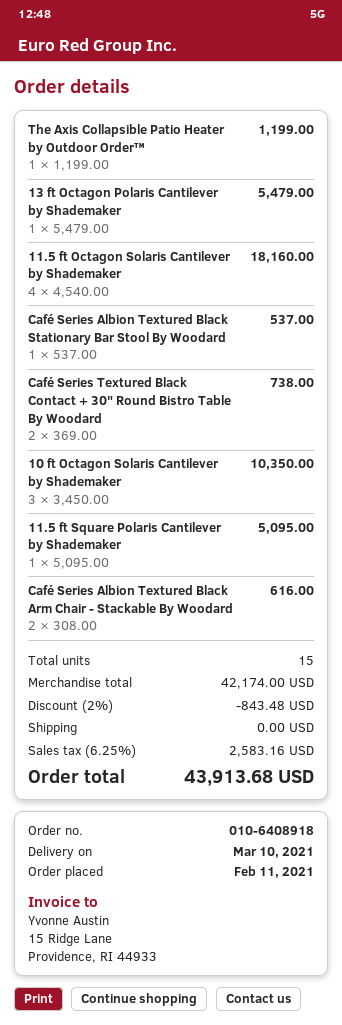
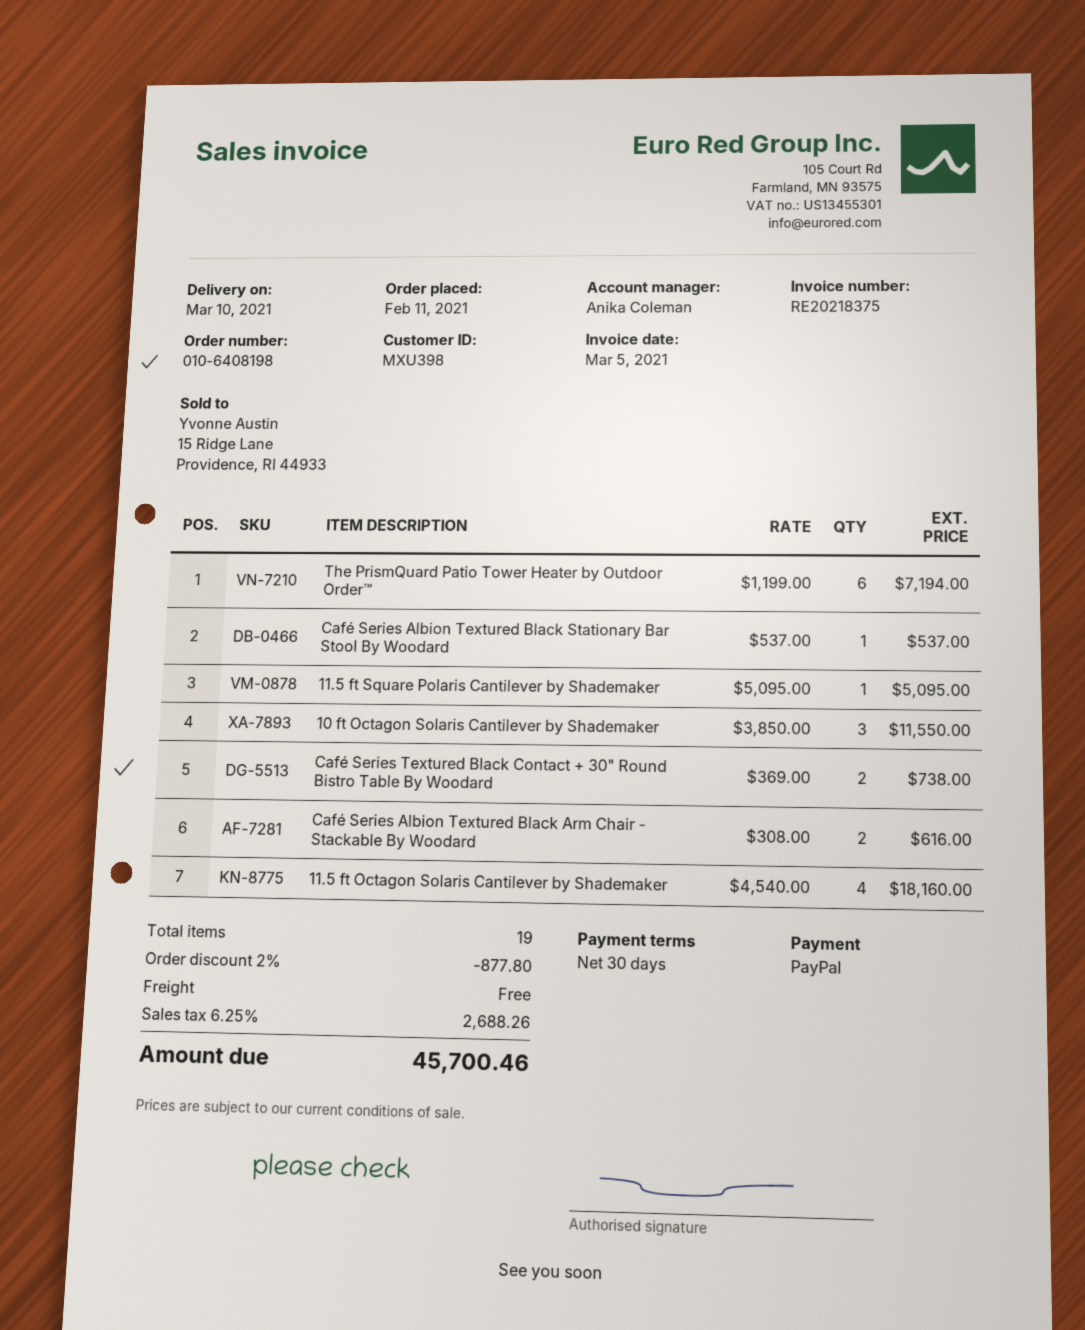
order number: 010-6408918 -> 010-6408198
The Axis Collapsible Patio Heater by Outdoor Order™: 1 x 1199.00 = 1199.00 -> none
13 ft Octagon Polaris Cantilever by Shademaker: 1 x 5479.00 = 5479.00 -> none
10 ft Octagon Solaris Cantilever by Shademaker: 3 x 3450.00 = 10350.00 -> 3 x 3850.00 = 11550.00
The PrismQuard Patio Tower Heater by Outdoor Order™: none -> 6 x 1199.00 = 7194.00
total quantity: 15 -> 19
discount: 2% = 843.48 -> 2% = 877.80
tax: 6.25% = 2583.16 -> 6.25% = 2688.26
total: 43913.68 -> 45700.46

